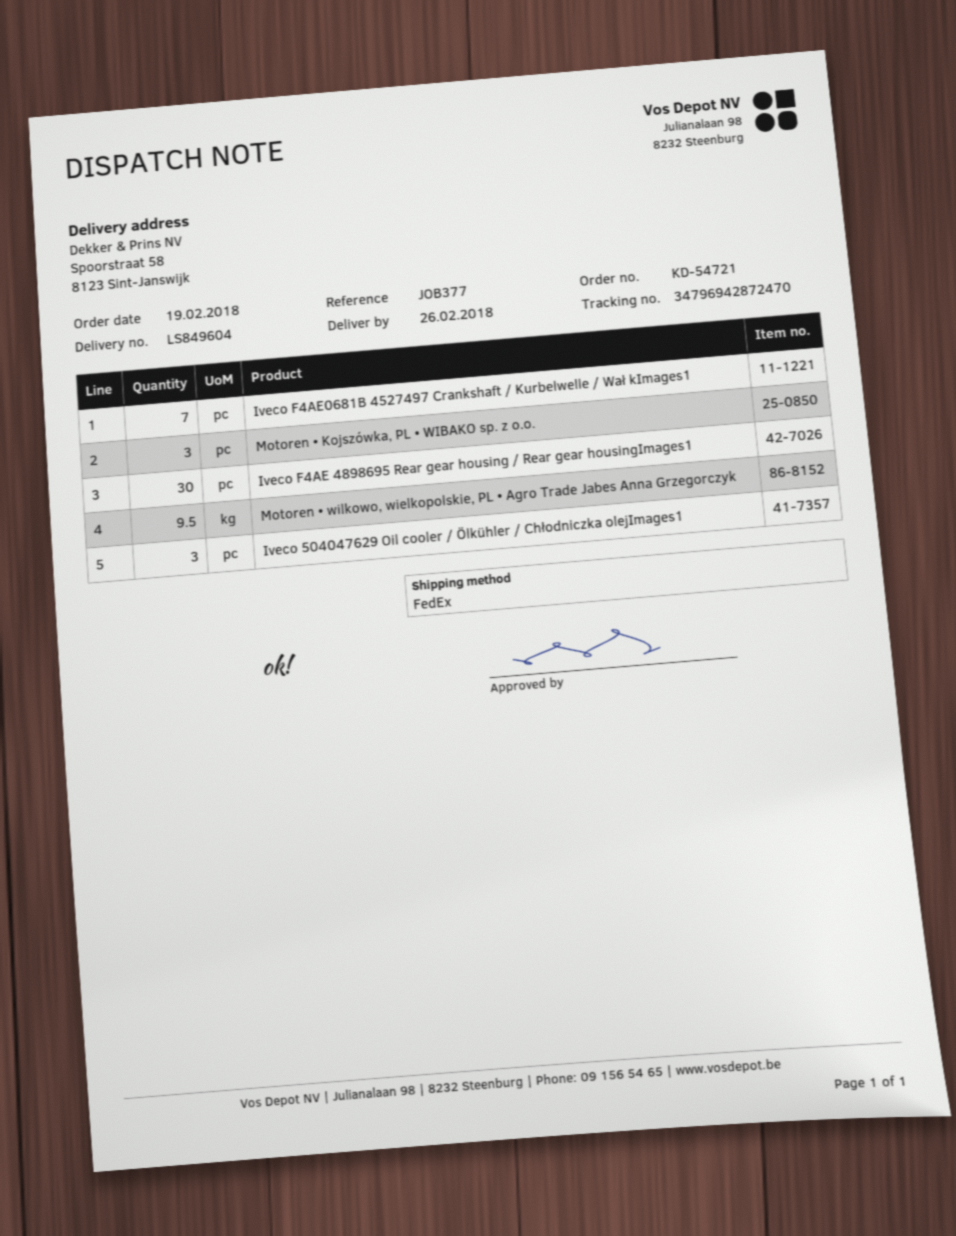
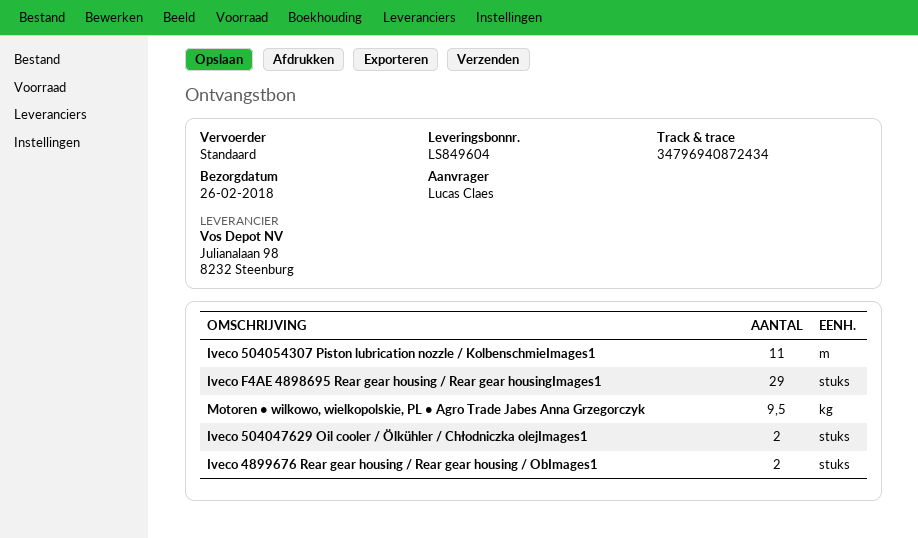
shipping method: FedEx -> standard
tracking number: 34796942872470 -> 34796940872434
Iveco F4AE0681B 4527497 Crankshaft / Kurbelwelle / Wał kImages1: 7 -> none
Motoren • Kojszówka, PL • WIBAKO sp. z o.o.: 3 -> none
Iveco F4AE 4898695 Rear gear housing / Rear gear housingImages1: 30 -> 29
Iveco 504047629 Oil cooler / Ölkühler / Chłodniczka olejImages1: 3 -> 2
Iveco 504054307 Piston lubrication nozzle / KolbenschmieImages1: none -> 11
Iveco 4899676 Rear gear housing / Rear gear housing / ObImages1: none -> 2

